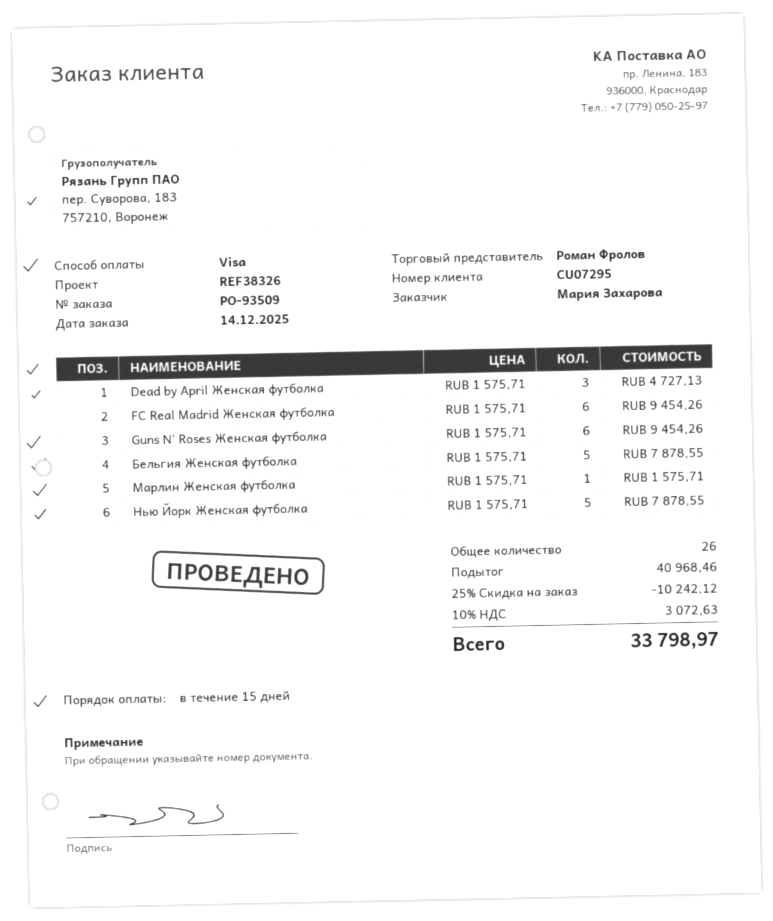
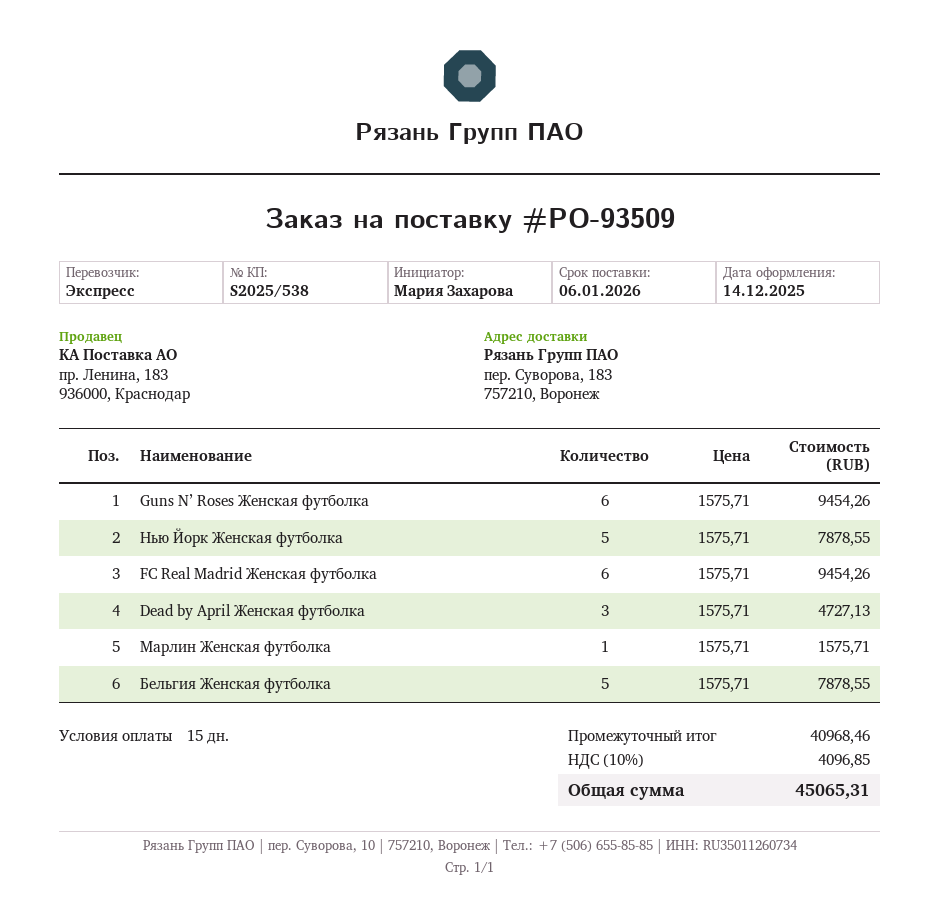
discount: 25% = 10242.12 -> none
tax: 10% = 3072.63 -> 10% = 4096.85
total: 33798.97 -> 45065.31

